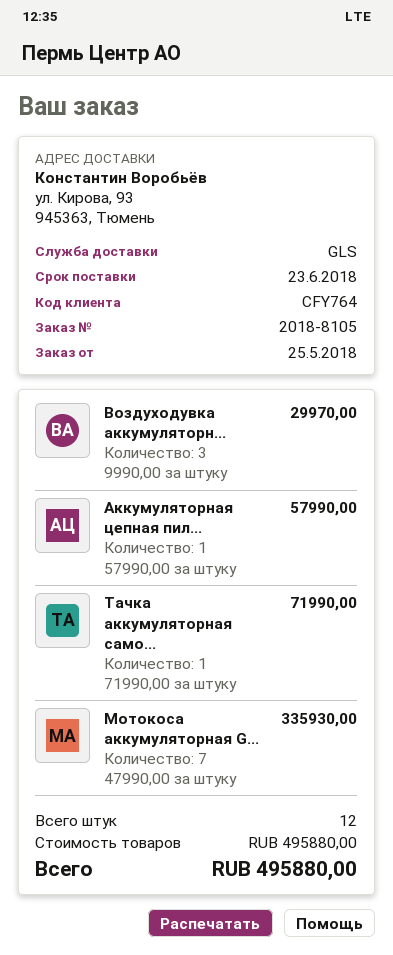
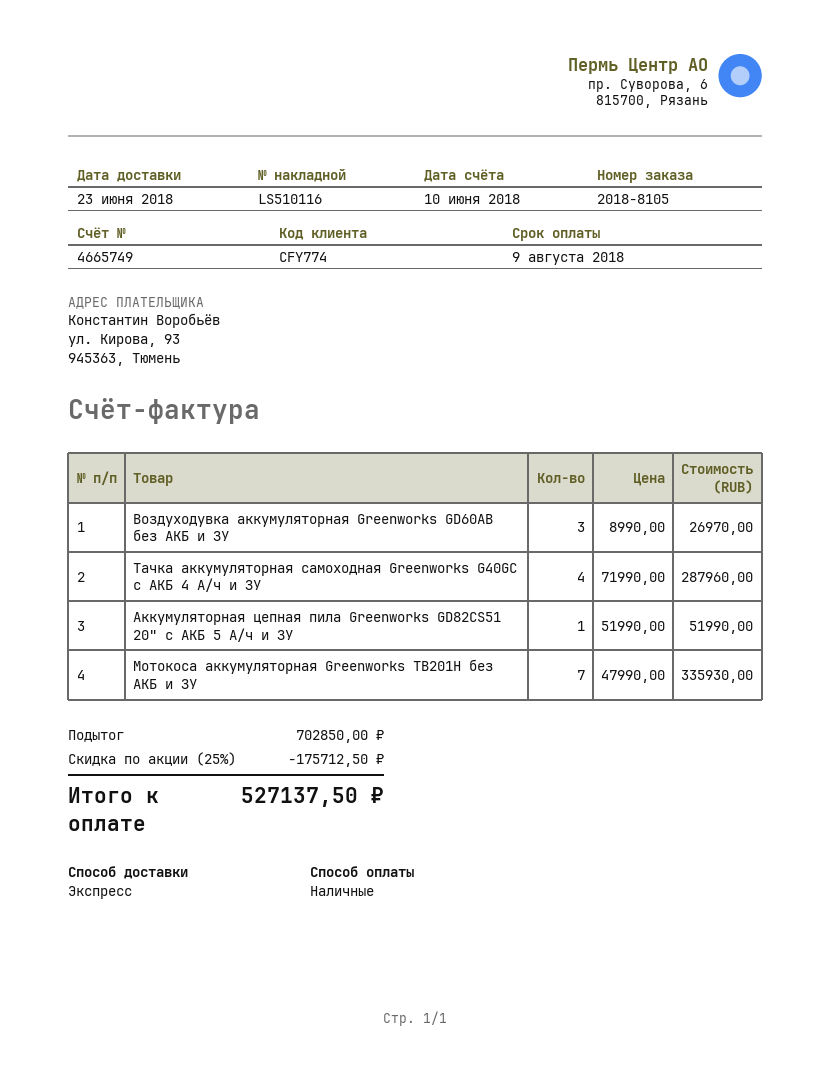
customer number: CFY764 -> CFY774
shipping method: GLS -> express
Воздуходувка аккумуляторн...: 3 x 9990.00 = 29970.00 -> 3 x 8990.00 = 26970.00
Аккумуляторная цепная пил...: 1 x 57990.00 = 57990.00 -> 1 x 51990.00 = 51990.00
Тачка аккумуляторная само...: 1 x 71990.00 = 71990.00 -> 4 x 71990.00 = 287960.00
subtotal: 495880.00 -> 702850.00
discount: none -> 25% = 175712.50
total: 495880.00 -> 527137.50

